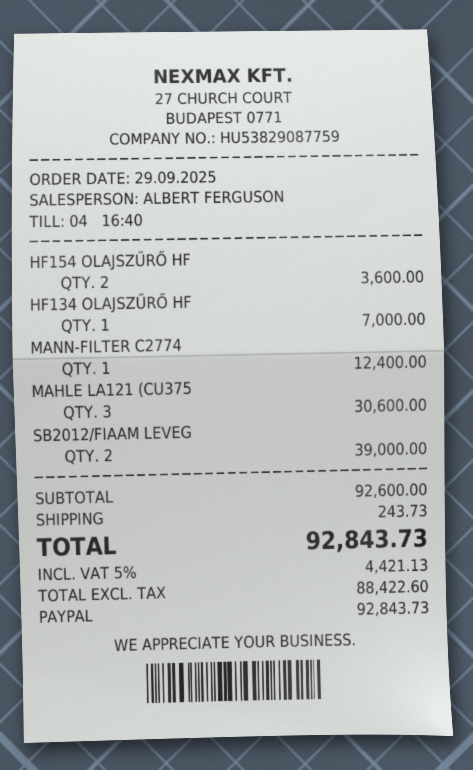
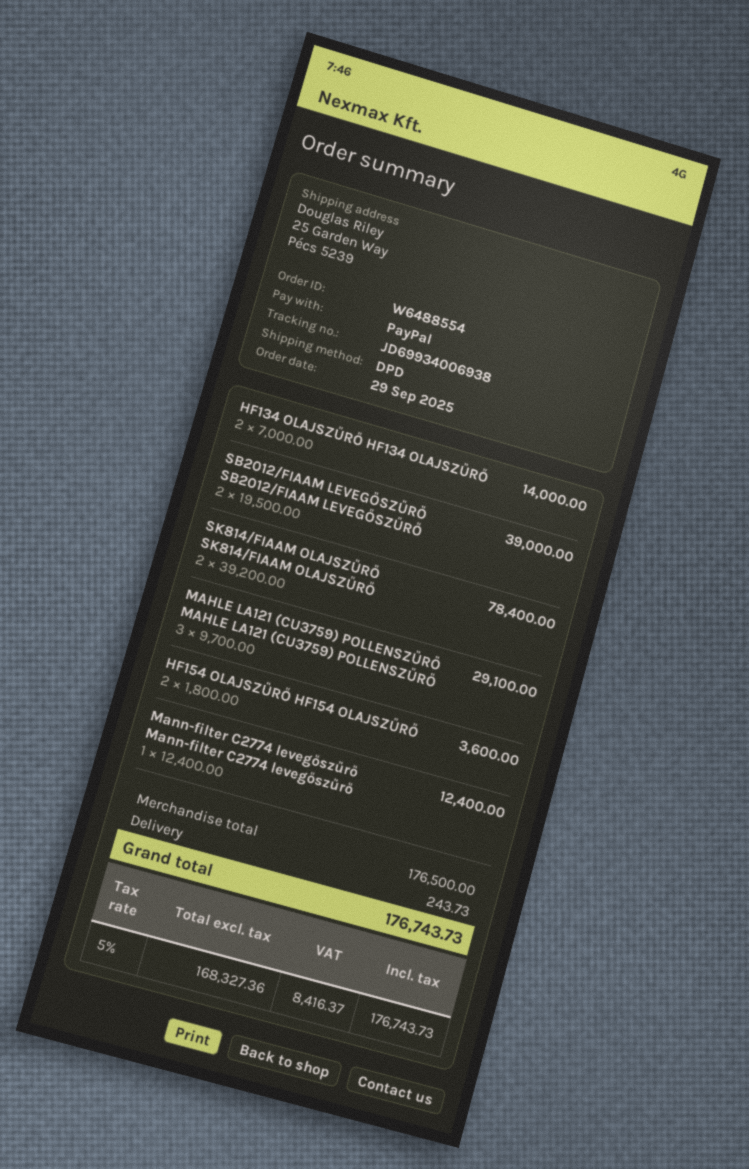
HF134 OLAJSZŰRŐ HF: 1 for 7000.00 -> 2 for 14000.00
MAHLE LA121 (CU375: 3 for 30600.00 -> 3 for 29100.00
SK814/FIAAM OLAJSZŰRŐ SK814/FIAAM OLAJSZŰRŐ: none -> 2 for 78400.00
subtotal: 92600.00 -> 176500.00
net: 88422.60 -> 168327.36
tax: 5% = 4421.13 -> 5% = 8416.37
total: 92843.73 -> 176743.73

